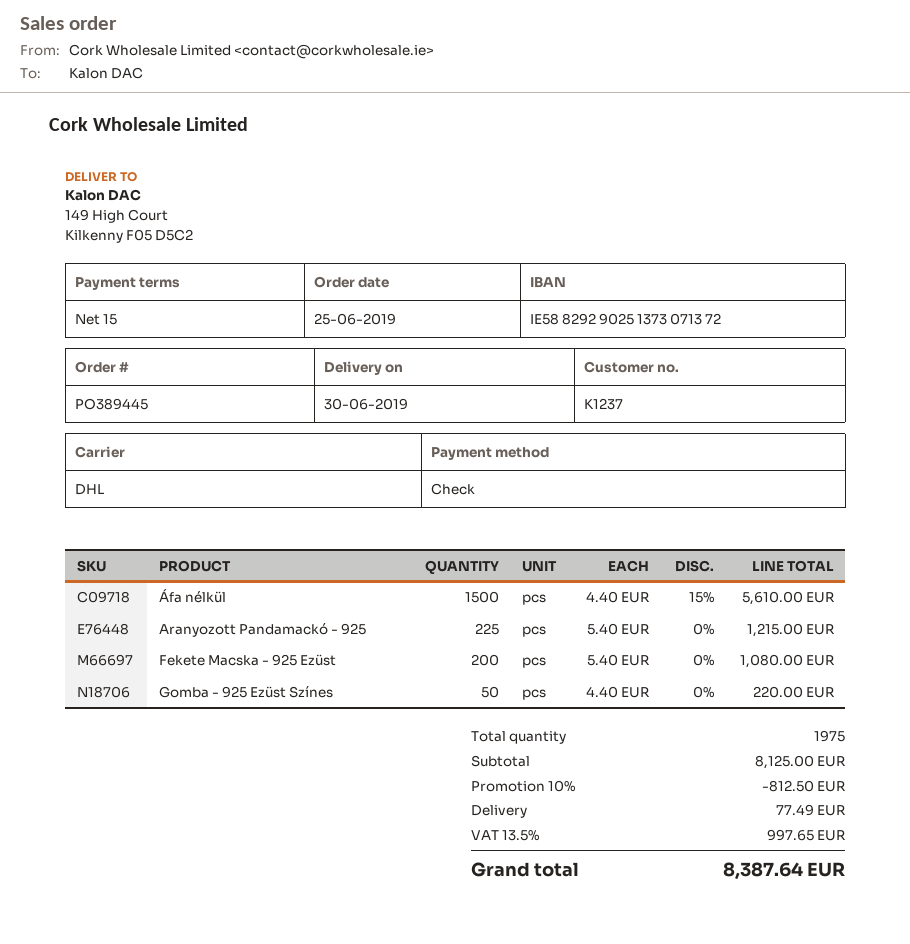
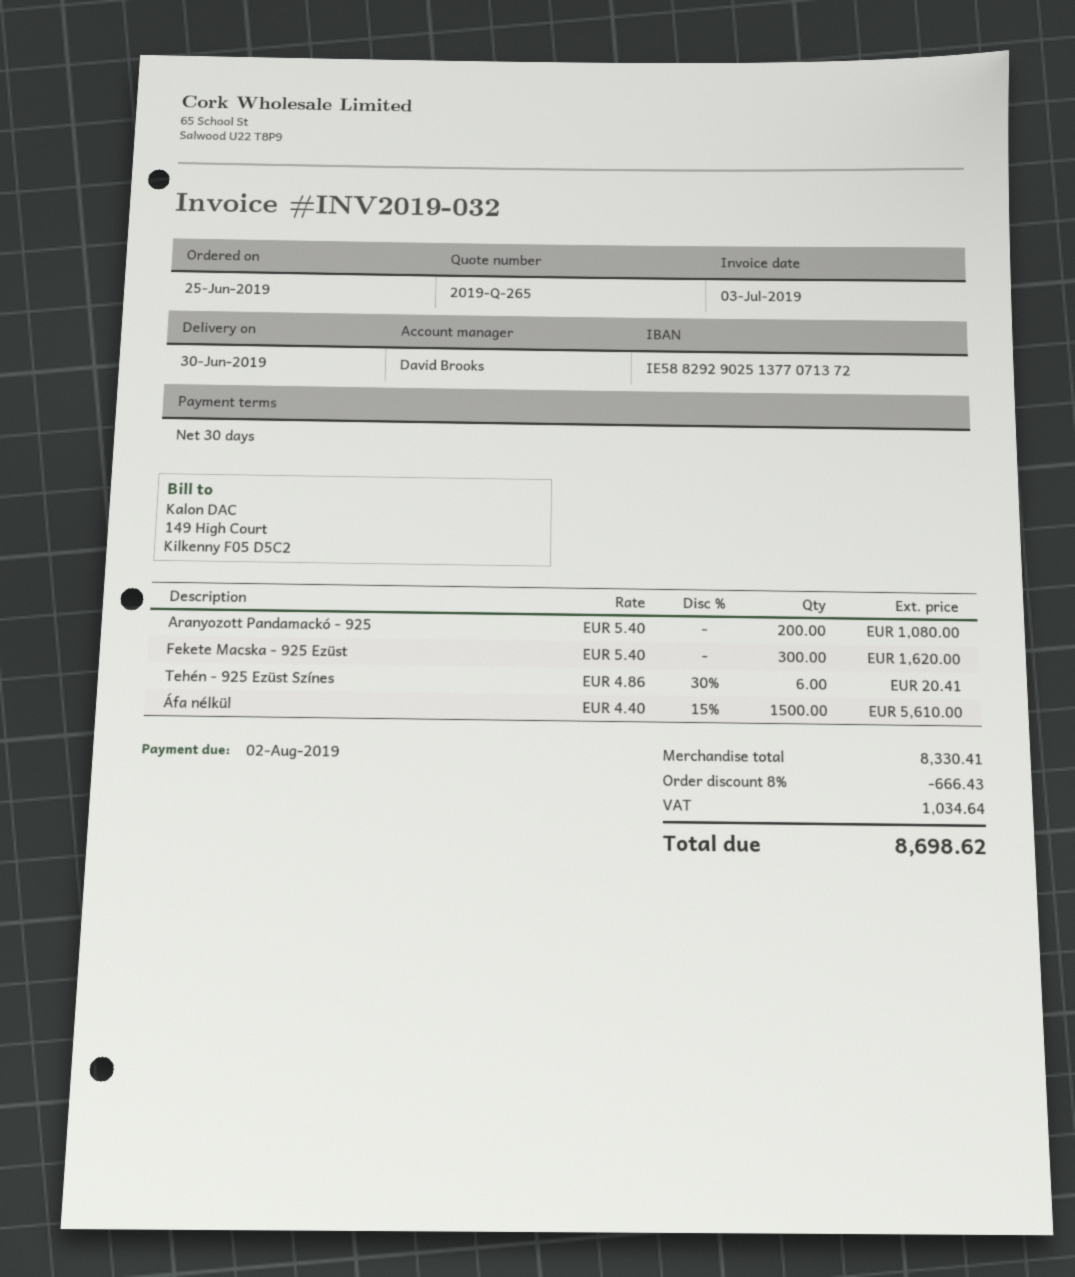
payment terms: 15 days -> 30 days
bank account: IE58829290251373071372 -> IE58829290251377071372
Aranyozott Pandamackó - 925: 225 x 5.40 = 1215.00 -> 200 x 5.40 = 1080.00
Fekete Macska - 925 Ezüst: 200 x 5.40 = 1080.00 -> 300 x 5.40 = 1620.00
Gomba - 925 Ezüst Színes: 50 x 4.40 = 220.00 -> none
Tehén - 925 Ezüst Színes: none -> 6 x 4.86 - 30% = 20.41
subtotal: 8125.00 -> 8330.41
discount: 10% = 812.50 -> 8% = 666.43
shipping: 77.49 -> none
tax: 997.65 -> 1034.64
total: 8387.64 -> 8698.62

